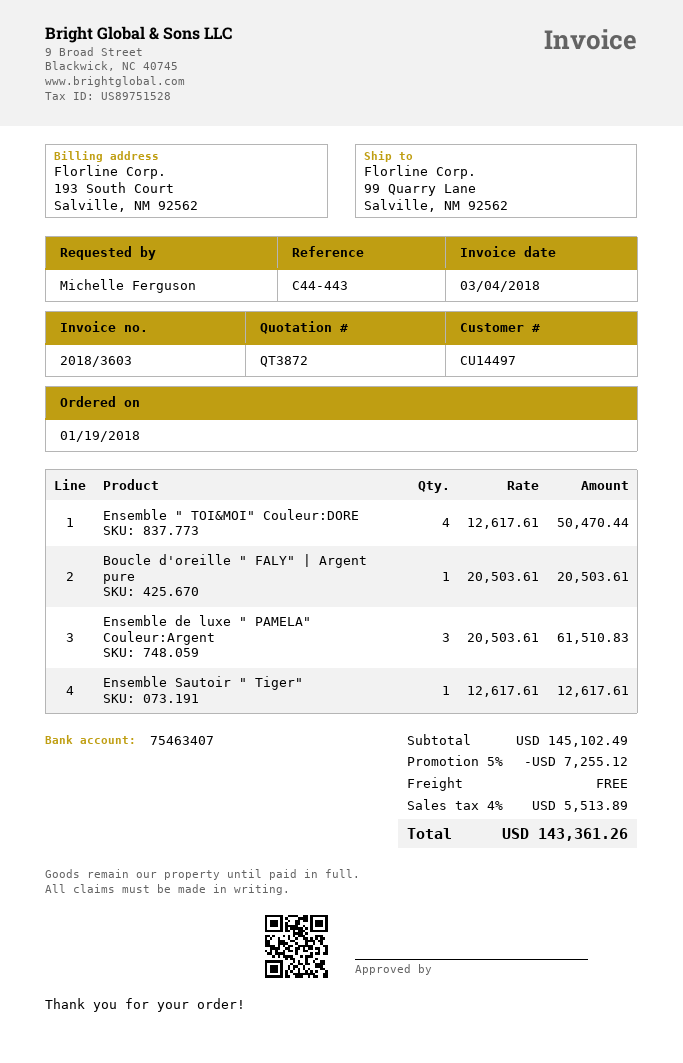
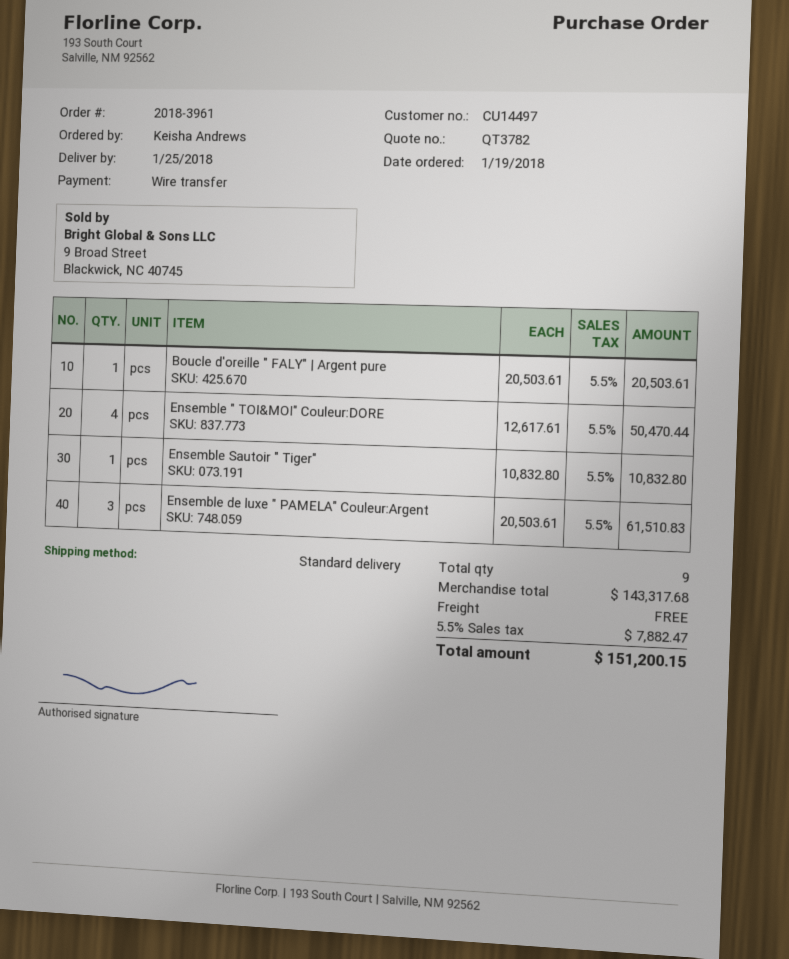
quote number: QT3872 -> QT3782
ordered by: Michelle Ferguson -> Keisha Andrews
Ensemble Sautoir " Tiger": 1 x 12617.61 = 12617.61 -> 1 x 10832.80 = 10832.80
subtotal: 145102.49 -> 143317.68
discount: 5% = 7255.12 -> none
tax: 4% = 5513.89 -> 5.5% = 7882.47
total: 143361.26 -> 151200.15

